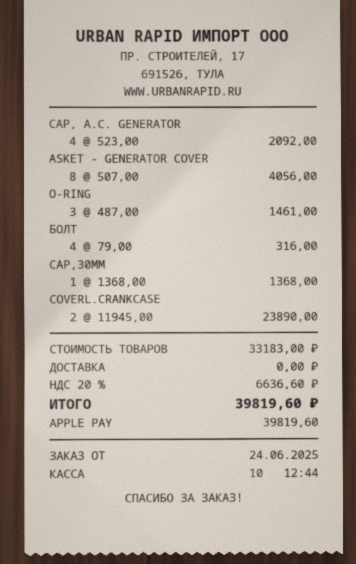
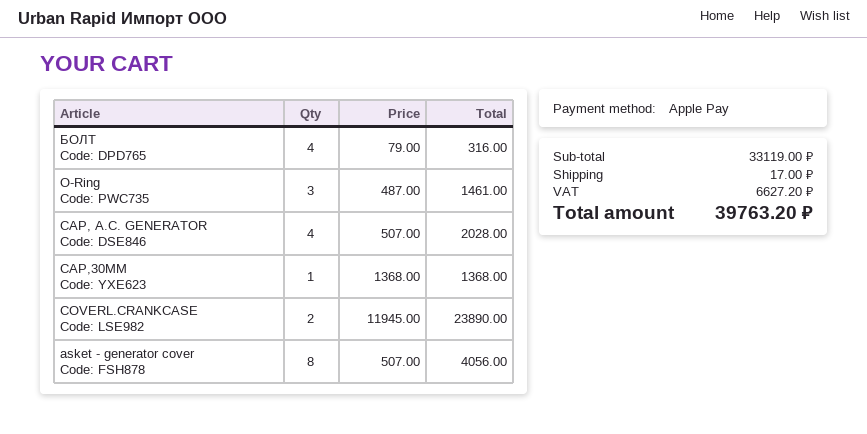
CAP, A.C. GENERATOR: 4 x 523.00 = 2092.00 -> 4 x 507.00 = 2028.00
subtotal: 33183.00 -> 33119.00
shipping: 0.00 -> 17.00
tax: 6636.60 -> 6627.20
total: 39819.60 -> 39763.20

